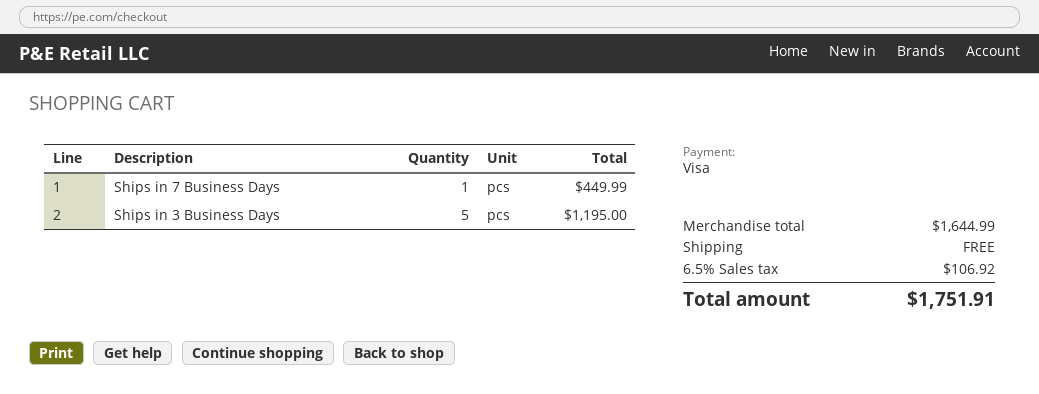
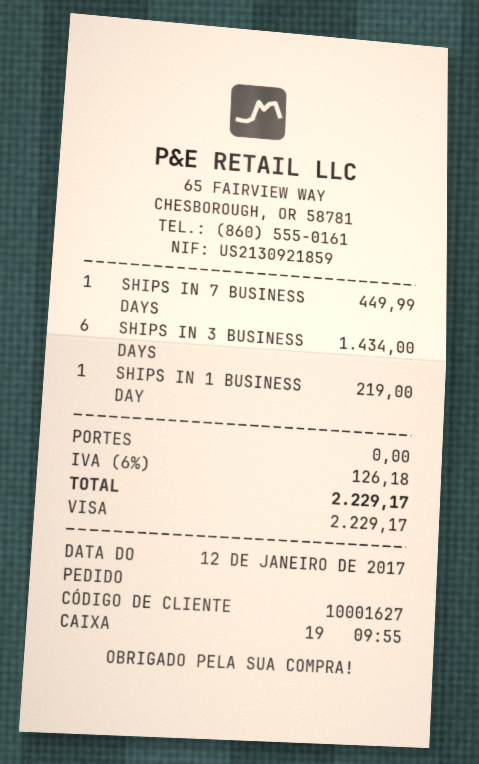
Ships in 3 Business Days: 5 for 1195.00 -> 6 for 1434.00
SHIPS IN 1 BUSINESS DAY: none -> 1 for 219.00
tax: 6.5% = 106.92 -> 6% = 126.18
total: 1751.91 -> 2229.17

